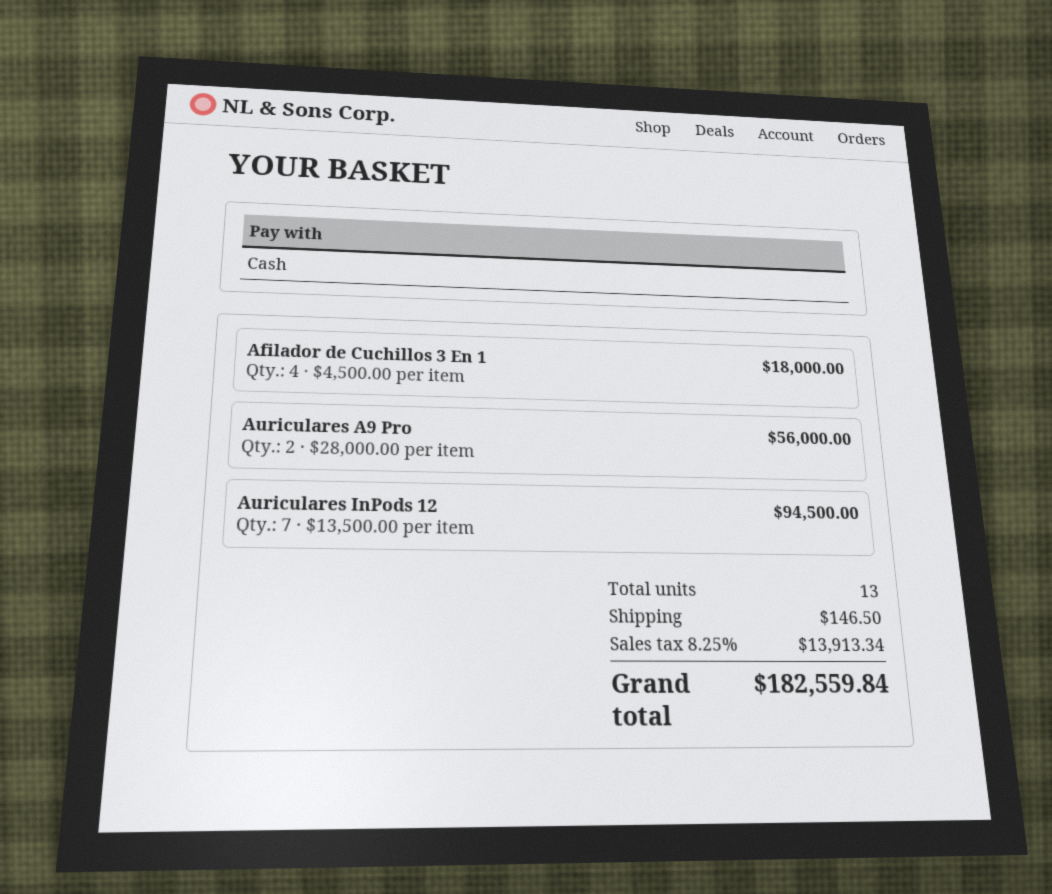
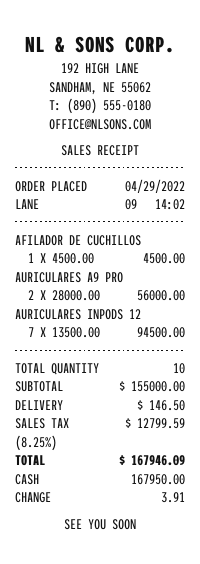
Afilador de Cuchillos 3 En 1: 4 x 4500.00 = 18000.00 -> 1 x 4500.00 = 4500.00
total quantity: 13 -> 10
tax: 8.25% = 13913.34 -> 8.25% = 12799.59
total: 182559.84 -> 167946.09

